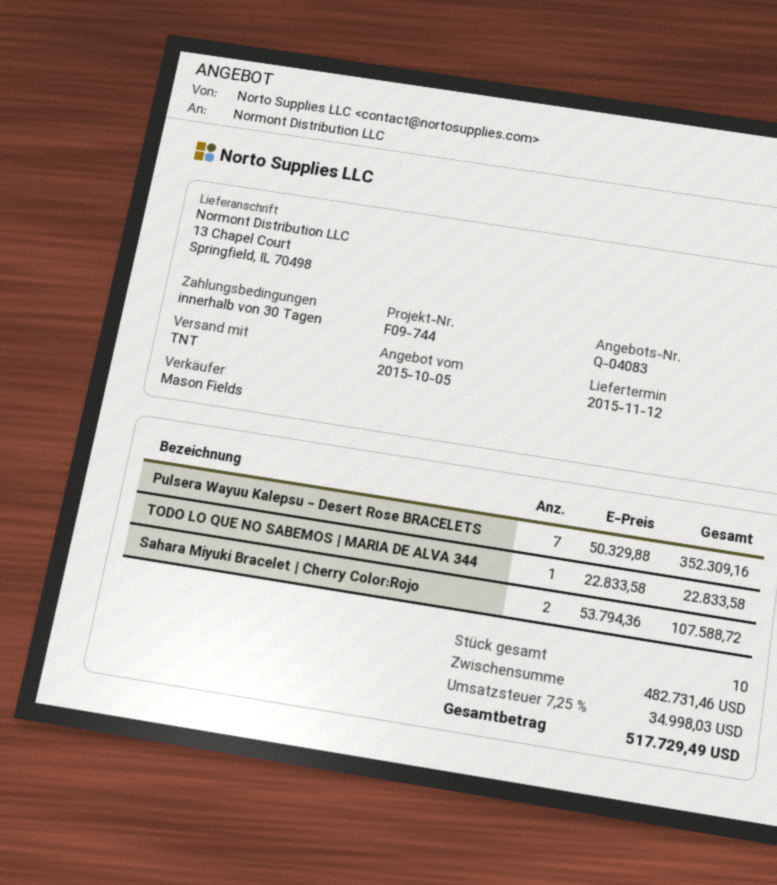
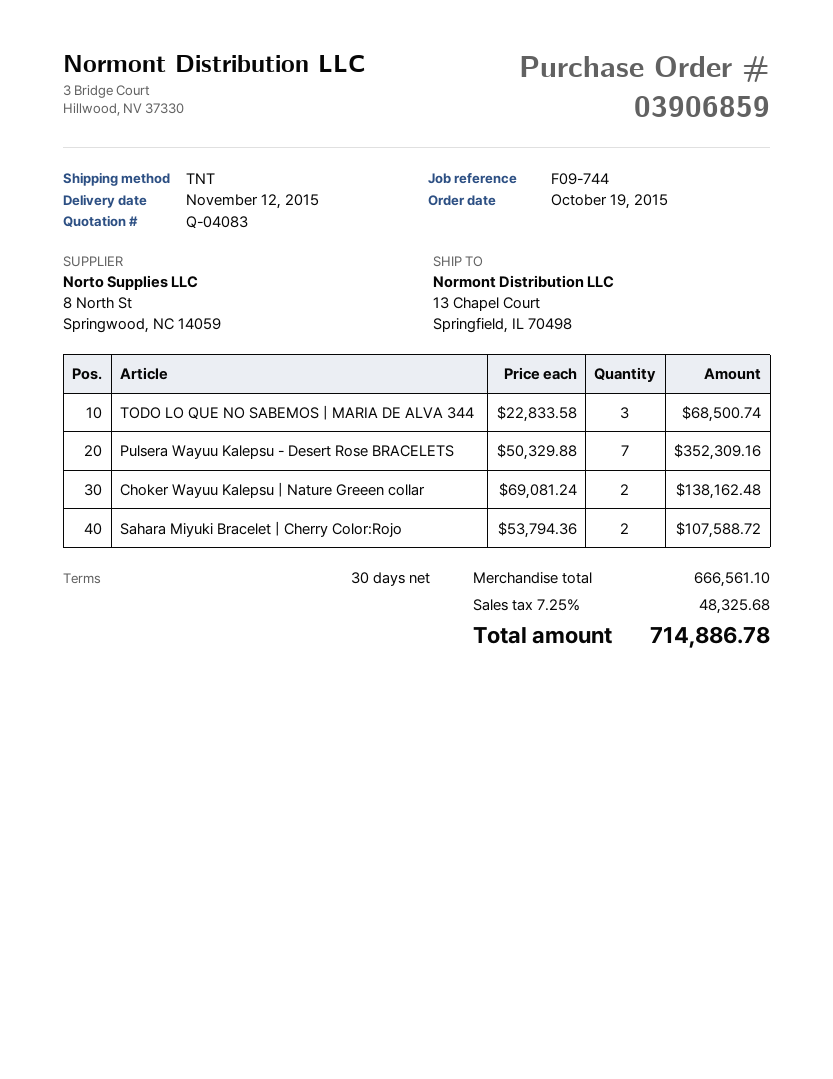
TODO LO QUE NO SABEMOS | MARIA DE ALVA 344: 1 x 22833.58 = 22833.58 -> 3 x 22833.58 = 68500.74
Choker Wayuu Kalepsu | Nature Greeen collar: none -> 2 x 69081.24 = 138162.48
subtotal: 482731.46 -> 666561.10
tax: 7.25% = 34998.03 -> 7.25% = 48325.68
total: 517729.49 -> 714886.78

